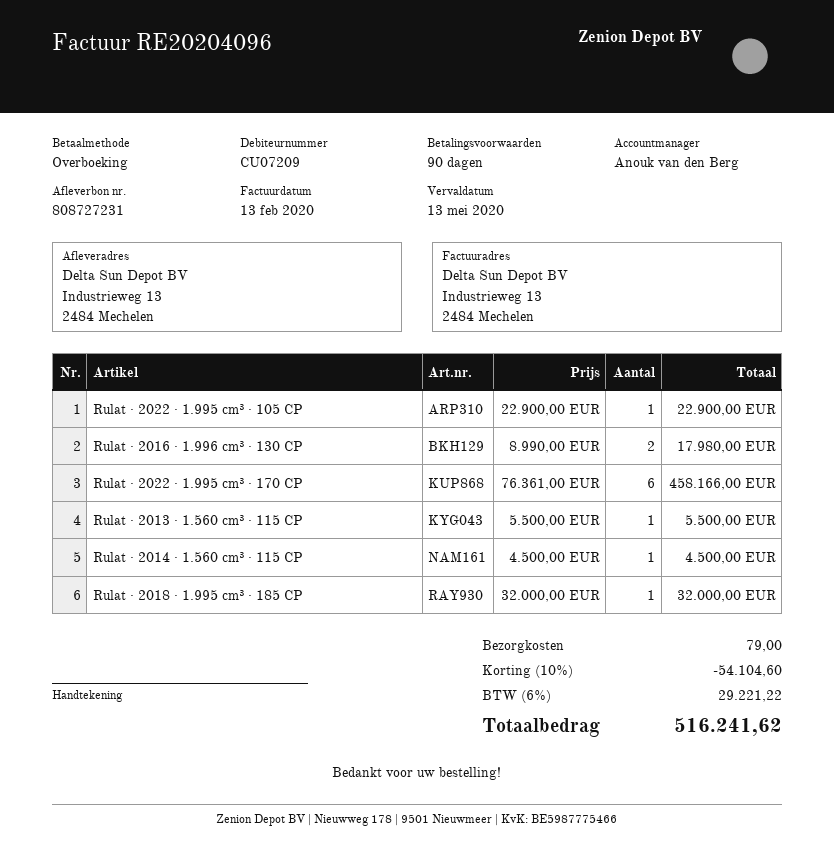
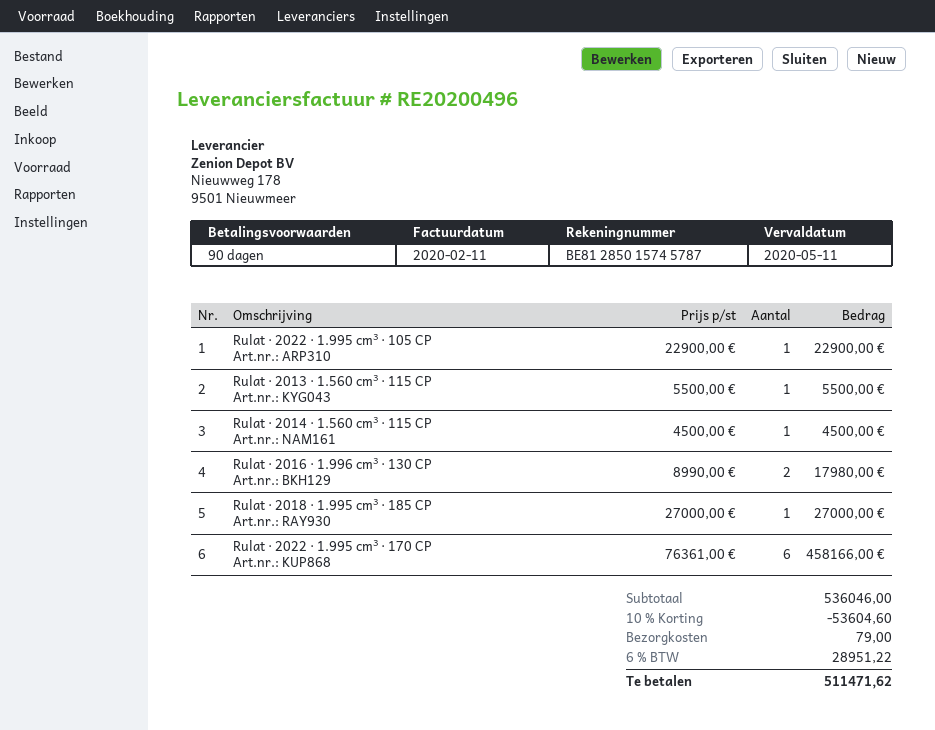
invoice number: RE20204096 -> RE20200496
invoice date: 2020-02-13 -> 2020-02-11
due date: 2020-05-13 -> 2020-05-11
Rulat · 2018 · 1.995 cm³ · 185 CP: 1 x 32000.00 = 32000.00 -> 1 x 27000.00 = 27000.00
discount: 10% = 54104.60 -> 10% = 53604.60
tax: 6% = 29221.22 -> 6% = 28951.22
total: 516241.62 -> 511471.62

